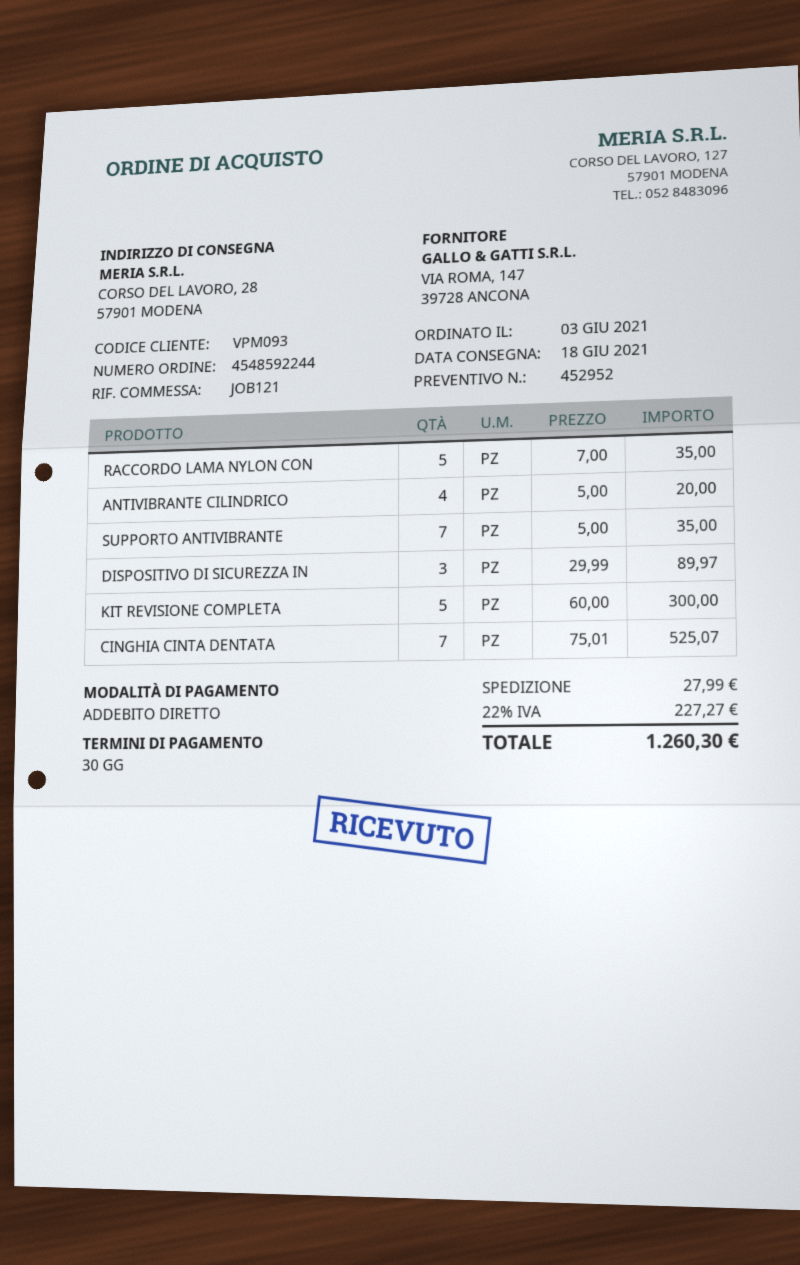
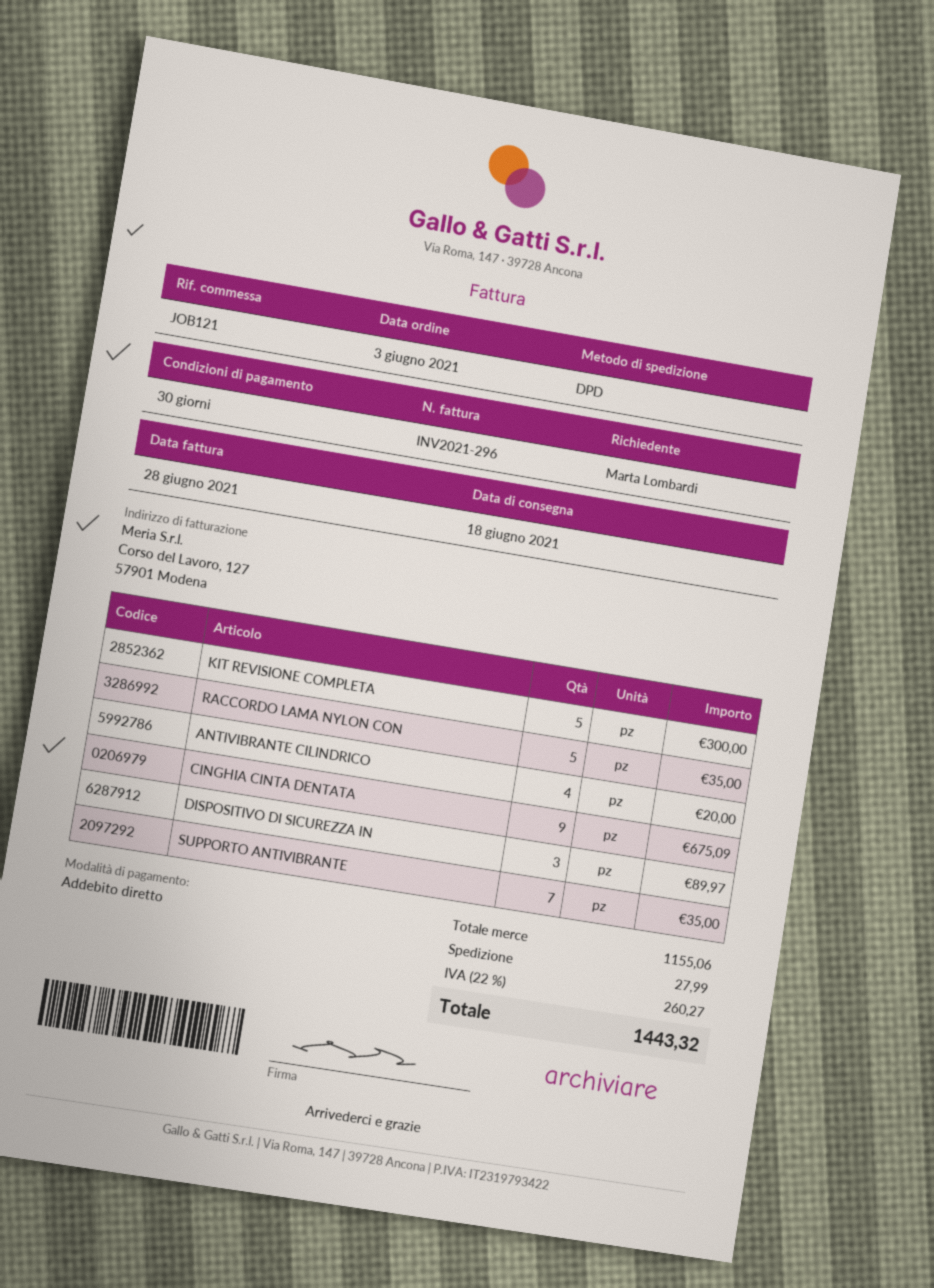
CINGHIA CINTA DENTATA: 7 for 525.07 -> 9 for 675.09
tax: 22% = 227.27 -> 22% = 260.27
total: 1260.30 -> 1443.32

